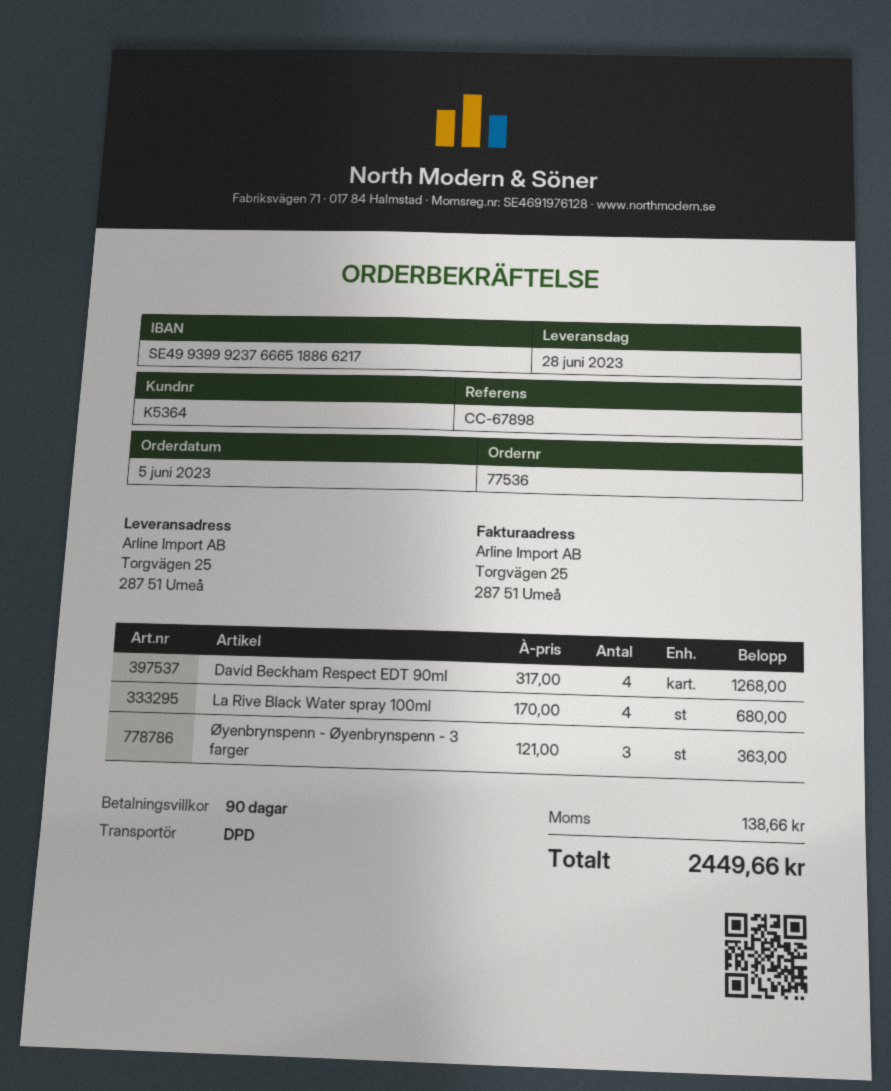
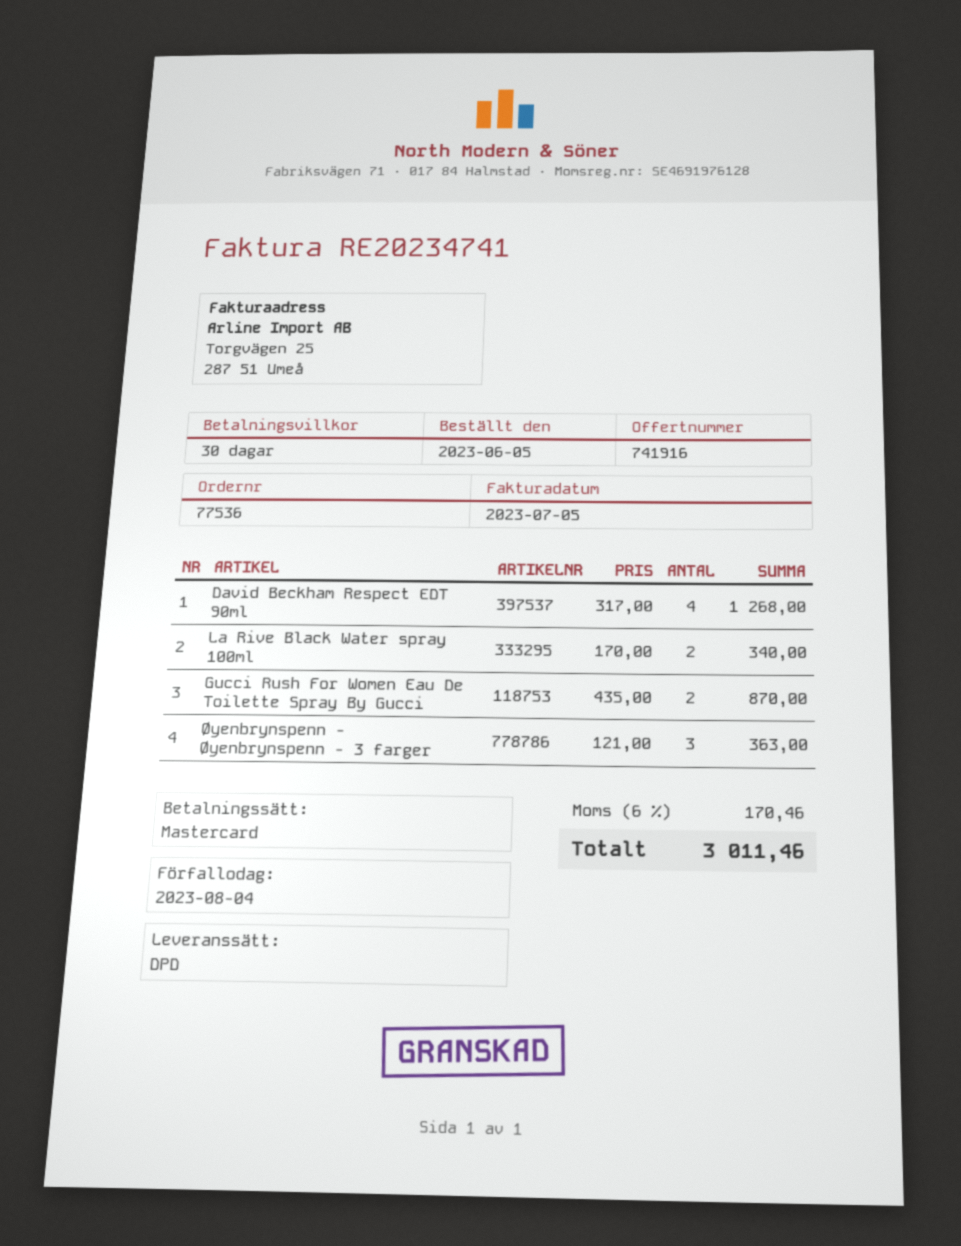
payment terms: 90 days -> 30 days
La Rive Black Water spray 100ml: 4 x 170.00 = 680.00 -> 2 x 170.00 = 340.00
Gucci Rush For Women Eau De Toilette Spray By Gucci: none -> 2 x 435.00 = 870.00
tax: 138.66 -> 170.46
total: 2449.66 -> 3011.46

